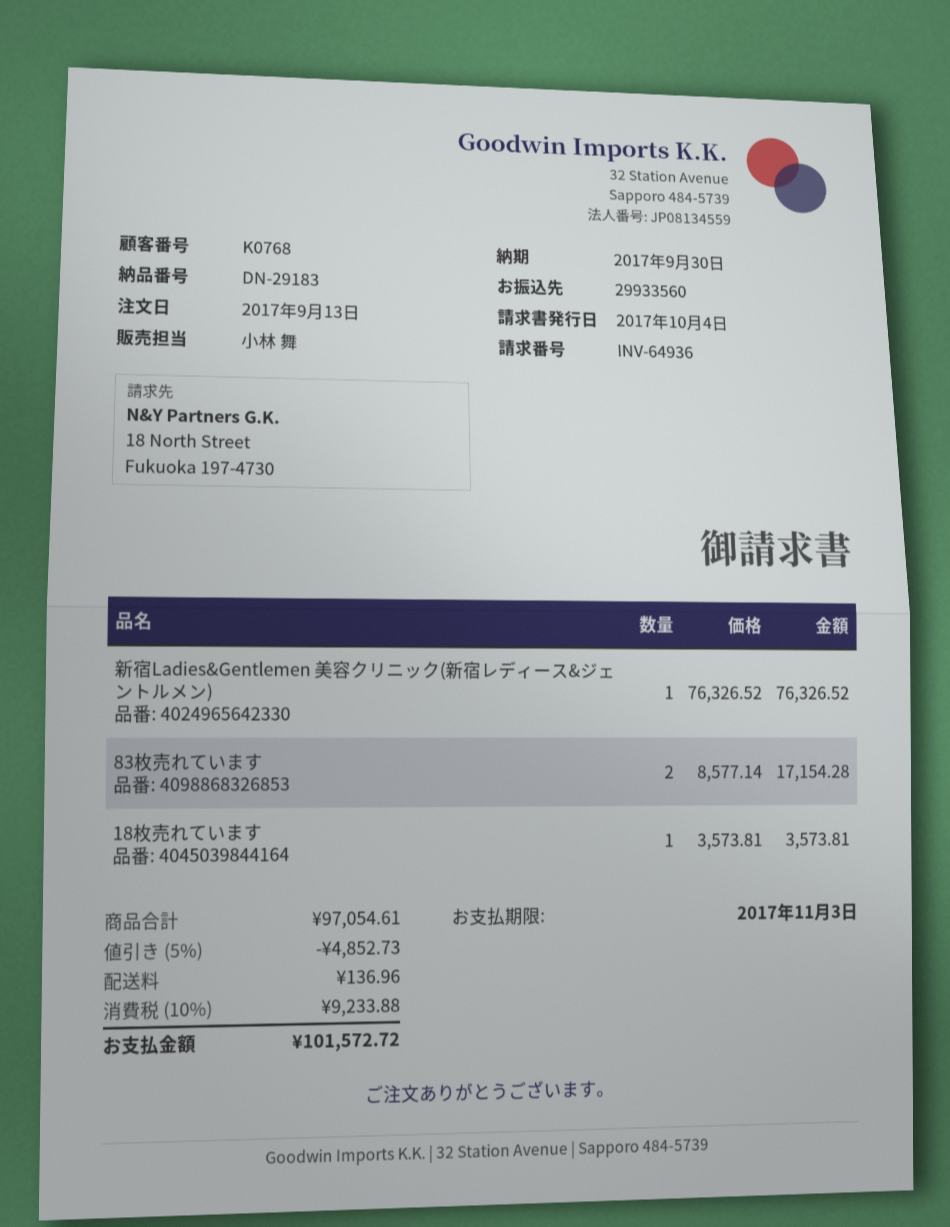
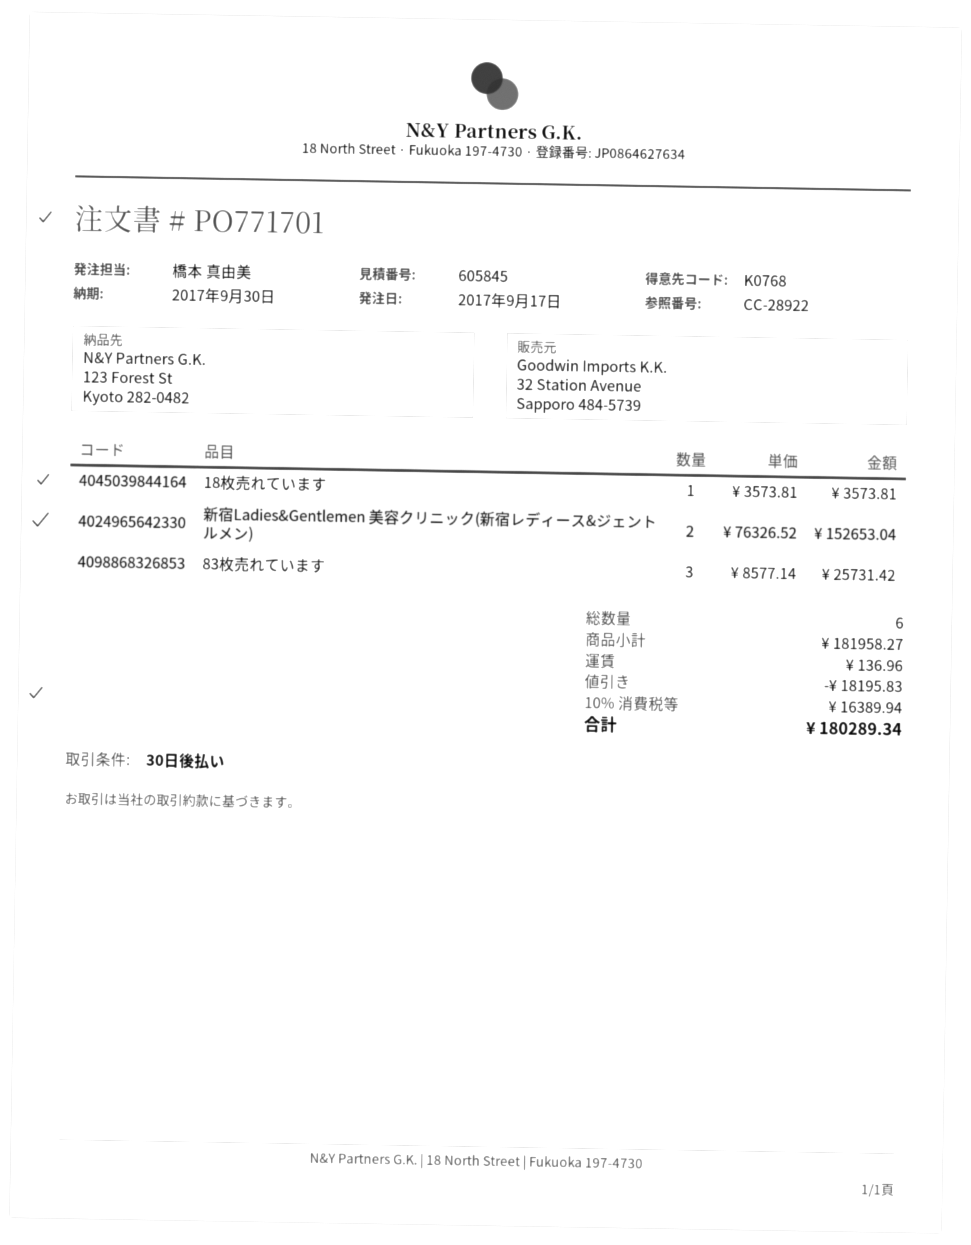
order date: 2017-09-13 -> 2017-09-17
新宿Ladies&Gentlemen 美容クリニック(新宿レディース&ジェントルメン): 1 x 76326.52 = 76326.52 -> 2 x 76326.52 = 152653.04
83枚売れています: 2 x 8577.14 = 17154.28 -> 3 x 8577.14 = 25731.42
subtotal: 97054.61 -> 181958.27
discount: 4852.73 -> 18195.83
tax: 10% = 9233.88 -> 10% = 16389.94
total: 101572.72 -> 180289.34

